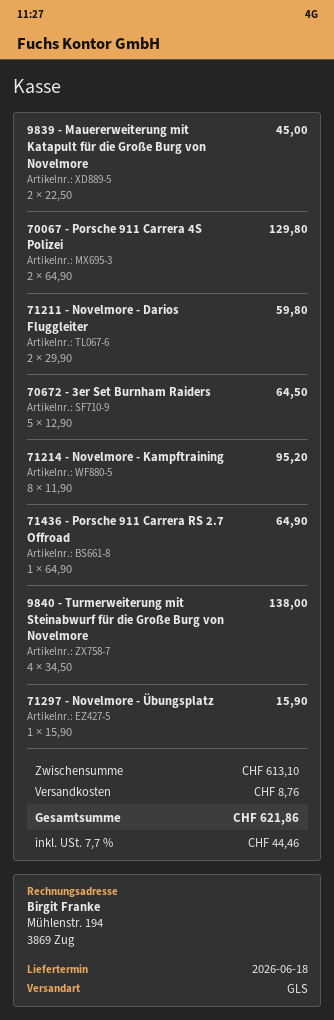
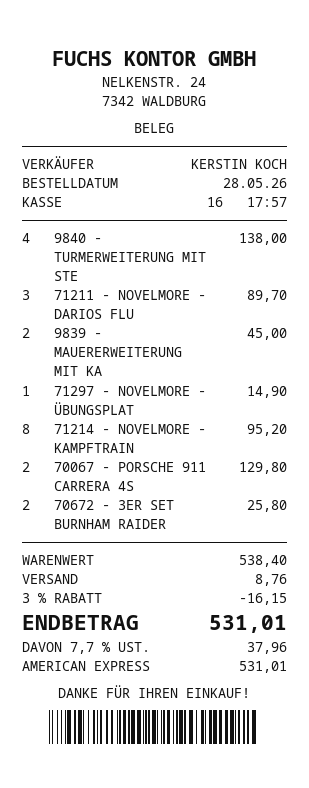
71211 - Novelmore - Darios Fluggleiter: 2 for 59.80 -> 3 for 89.70
70672 - 3er Set Burnham Raiders: 5 for 64.50 -> 2 for 25.80
71436 - Porsche 911 Carrera RS 2.7 Offroad: 1 for 64.90 -> none
71297 - Novelmore - Übungsplatz: 1 for 15.90 -> 1 for 14.90
subtotal: 613.10 -> 538.40
discount: none -> 3% = 16.15
tax: 7.7% = 44.46 -> 7.7% = 37.96
total: 621.86 -> 531.01

